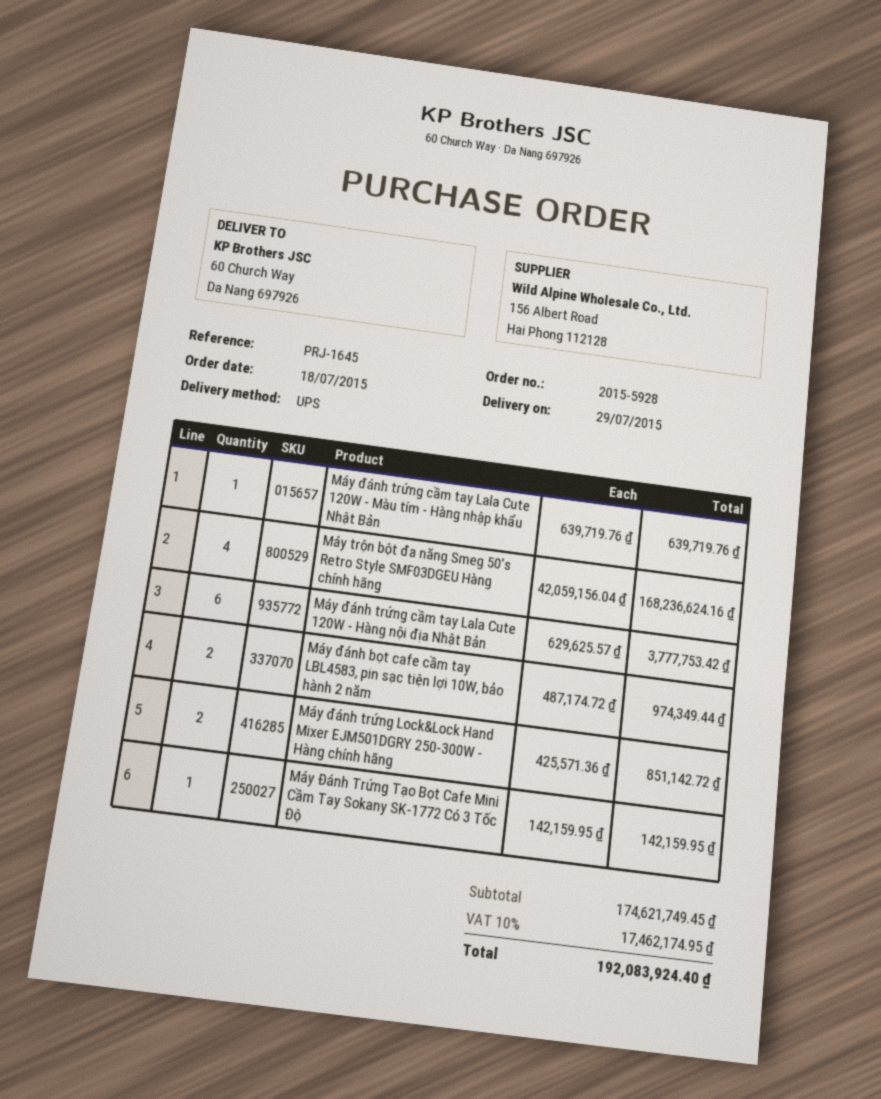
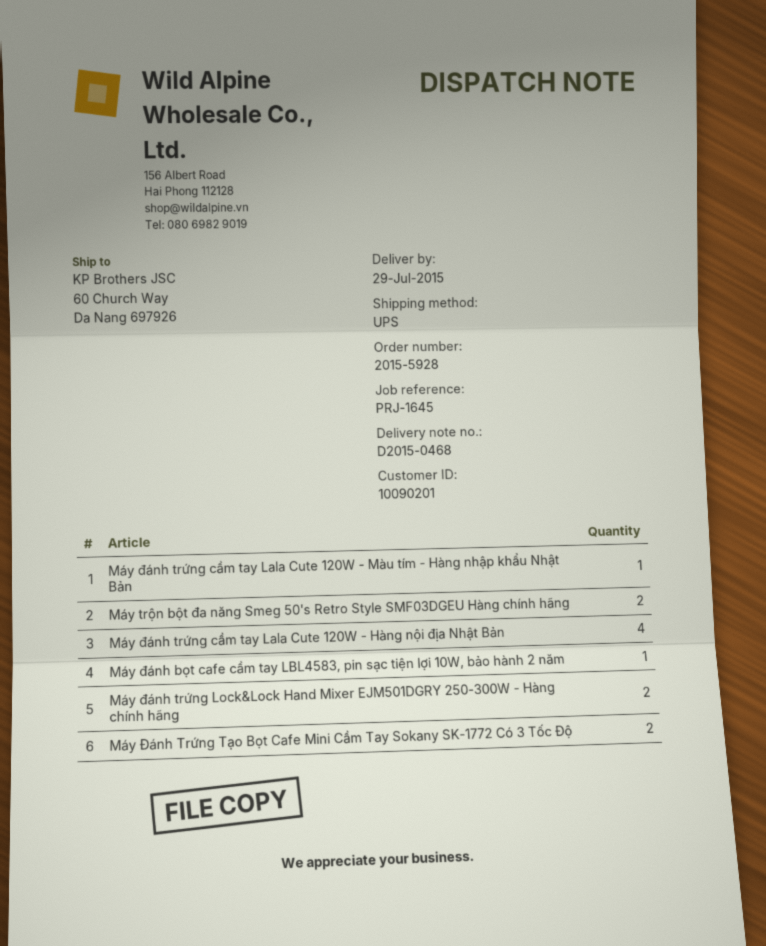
Máy trộn bột đa năng Smeg 50's Retro Style SMF03DGEU Hàng chính hãng: 4 -> 2
Máy đánh trứng cầm tay Lala Cute 120W - Hàng nội địa Nhật Bản: 6 -> 4
Máy đánh bọt cafe cầm tay LBL4583, pin sạc tiện lợi 10W, bảo hành 2 năm: 2 -> 1
Máy Đánh Trứng Tạo Bọt Cafe Mini Cầm Tay Sokany SK-1772 Có 3 Tốc Độ: 1 -> 2

